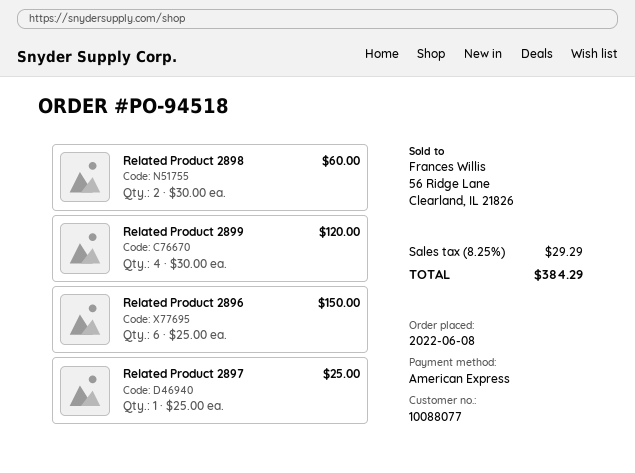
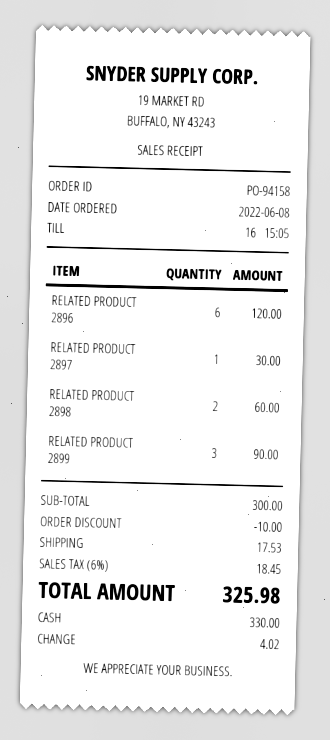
order number: PO-94518 -> PO-94158
payment method: American Express -> cash
Related Product 2899: 4 for 120.00 -> 3 for 90.00
Related Product 2896: 6 for 150.00 -> 6 for 120.00
Related Product 2897: 1 for 25.00 -> 1 for 30.00
discount: none -> 10.00
shipping: none -> 17.53
tax: 8.25% = 29.29 -> 6% = 18.45
total: 384.29 -> 325.98

